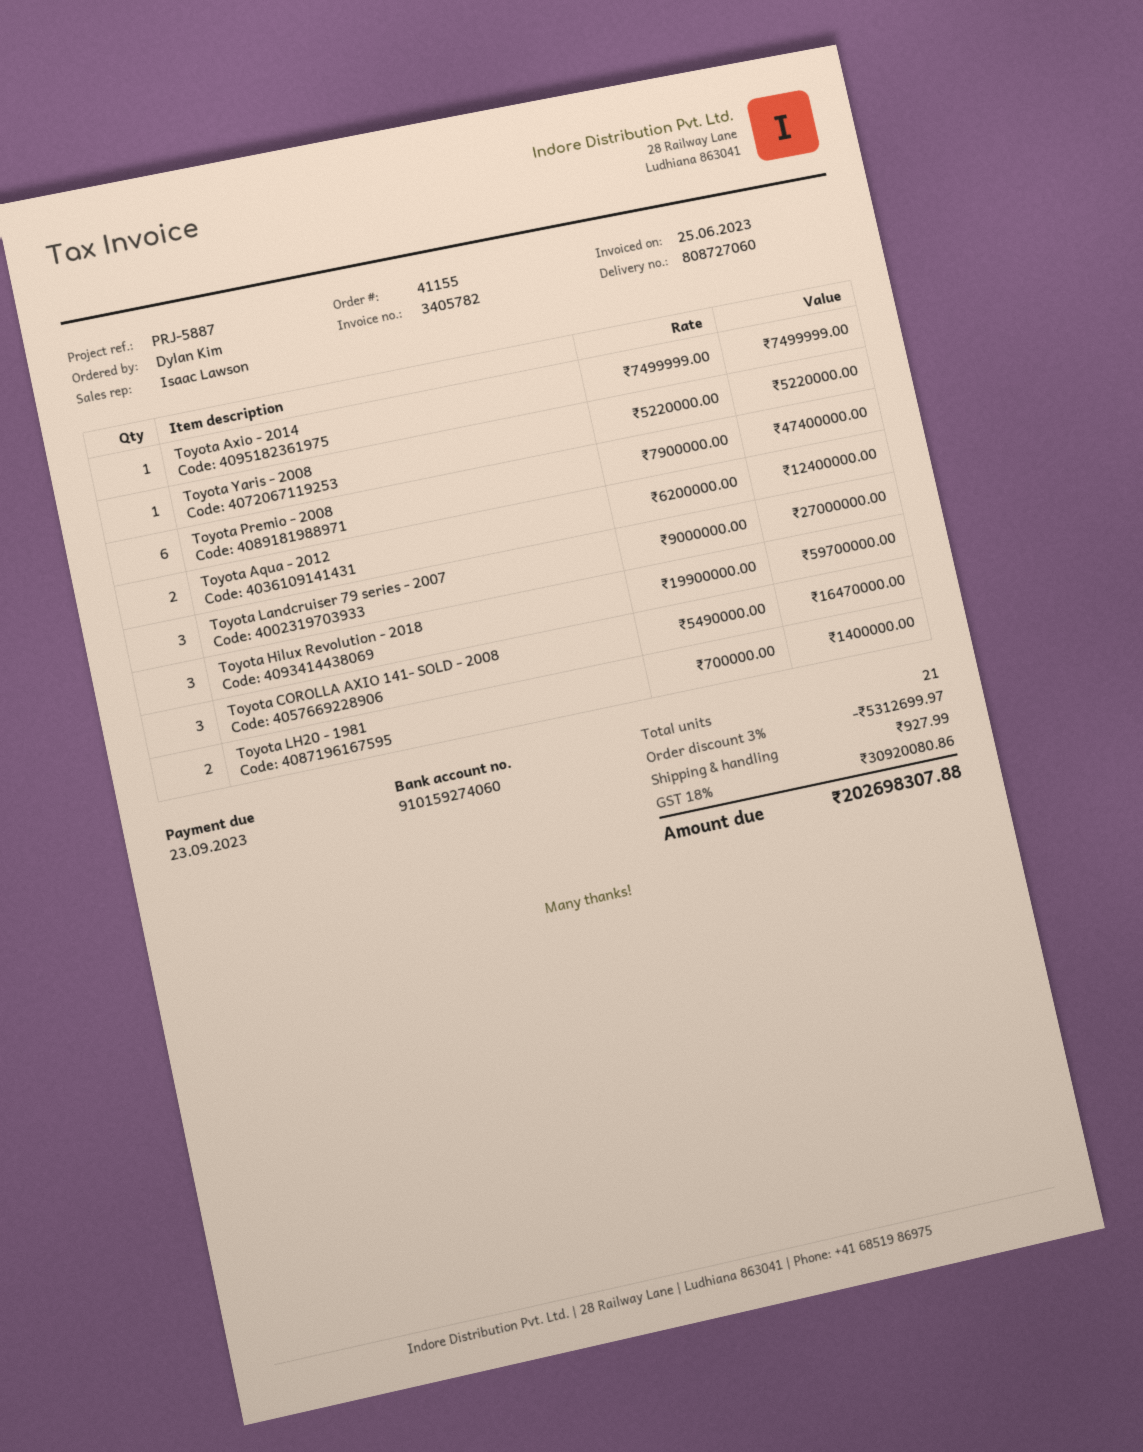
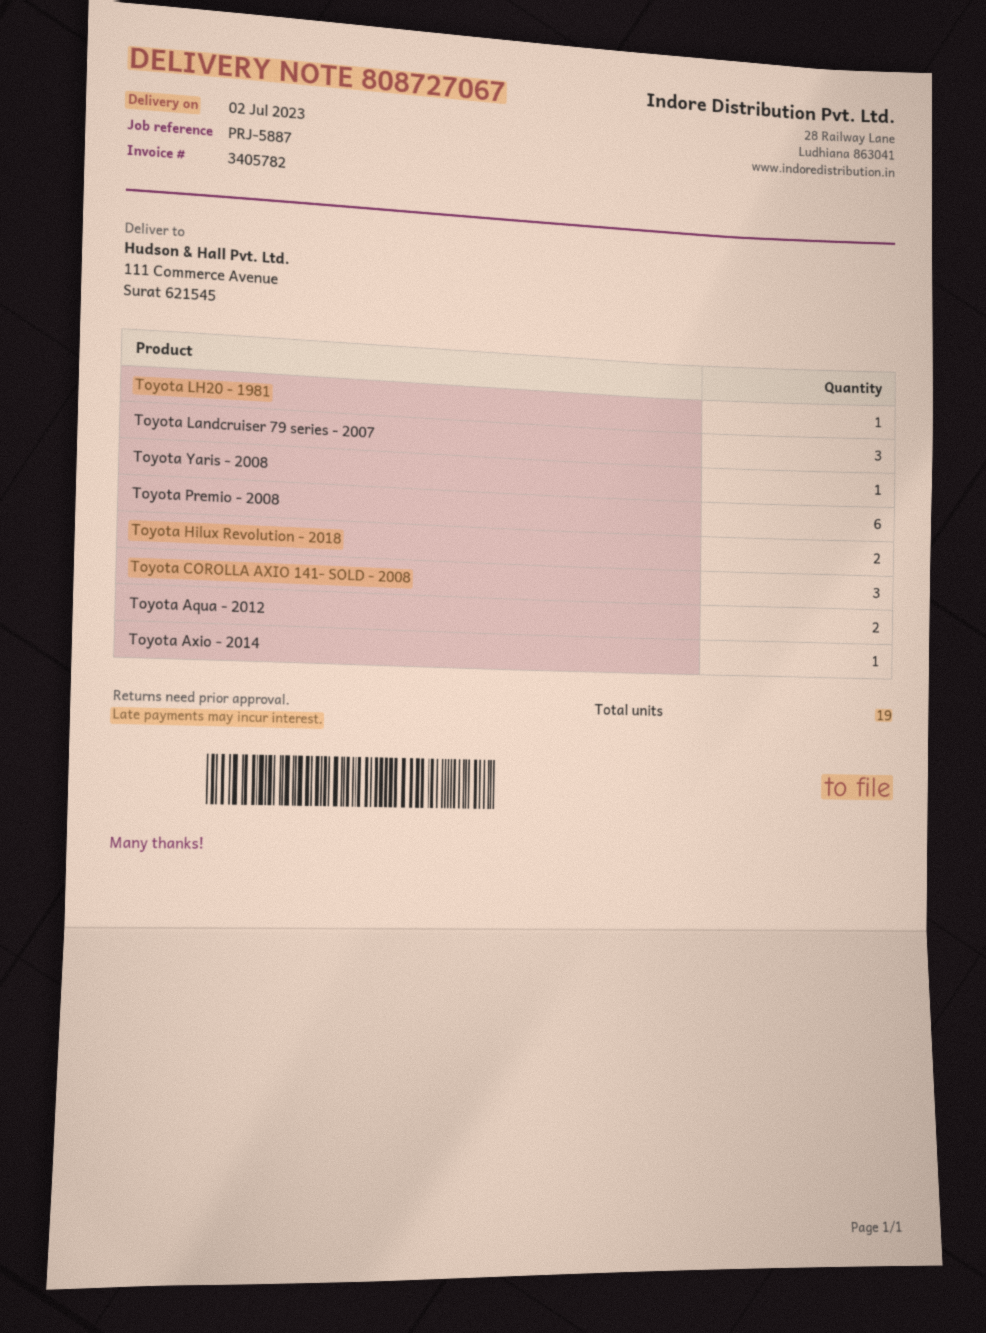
delivery note number: 808727060 -> 808727067
Toyota Hilux Revolution - 2018: 3 -> 2
Toyota LH20 - 1981: 2 -> 1
total quantity: 21 -> 19

